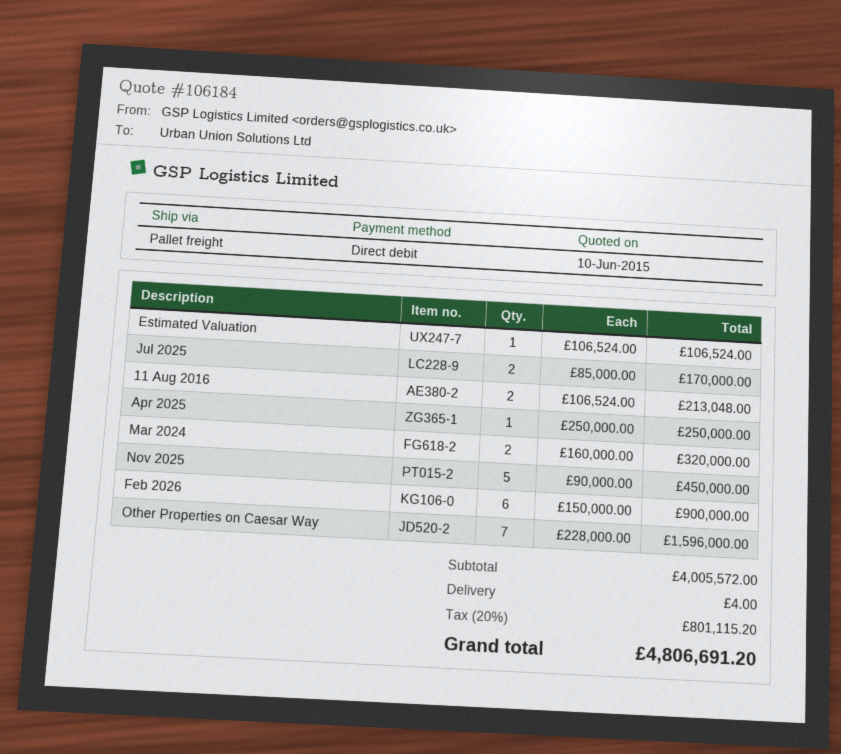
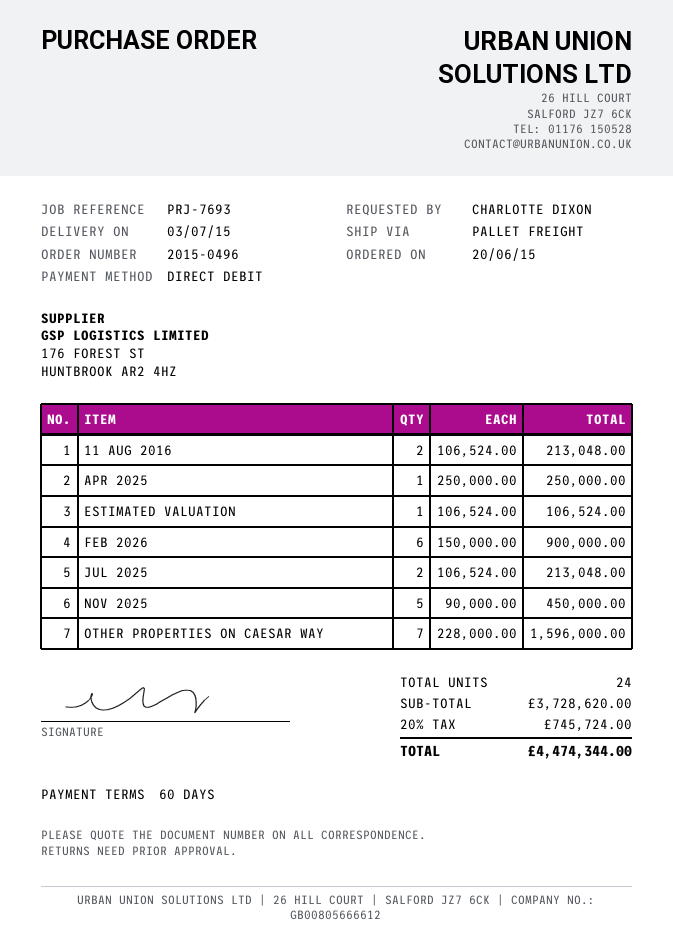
Jul 2025: 2 x 85000.00 = 170000.00 -> 2 x 106524.00 = 213048.00
Mar 2024: 2 x 160000.00 = 320000.00 -> none
subtotal: 4005572.00 -> 3728620.00
shipping: 4.00 -> none
tax: 20% = 801115.20 -> 20% = 745724.00
total: 4806691.20 -> 4474344.00

